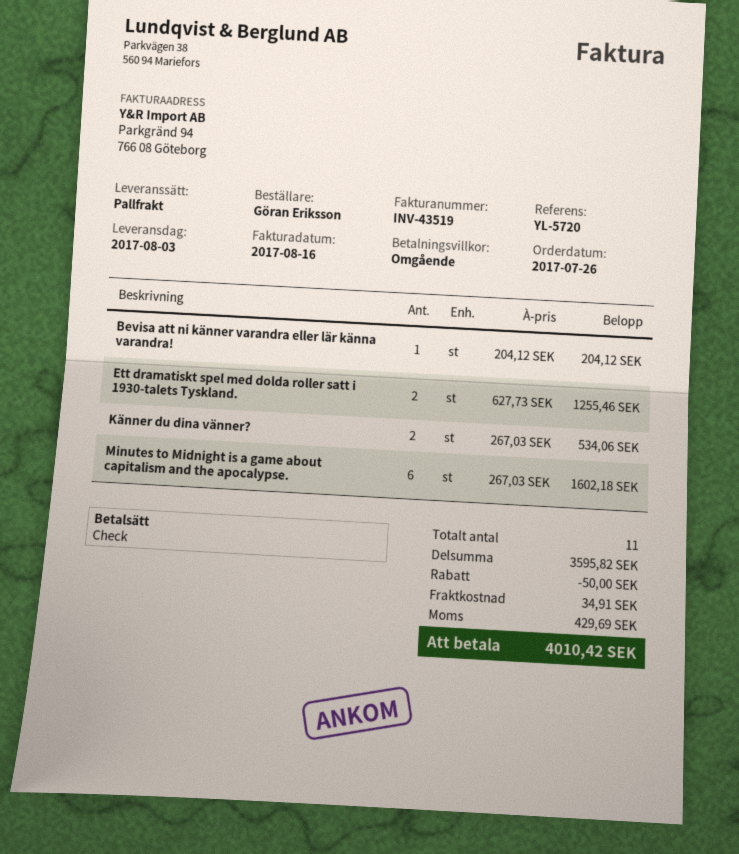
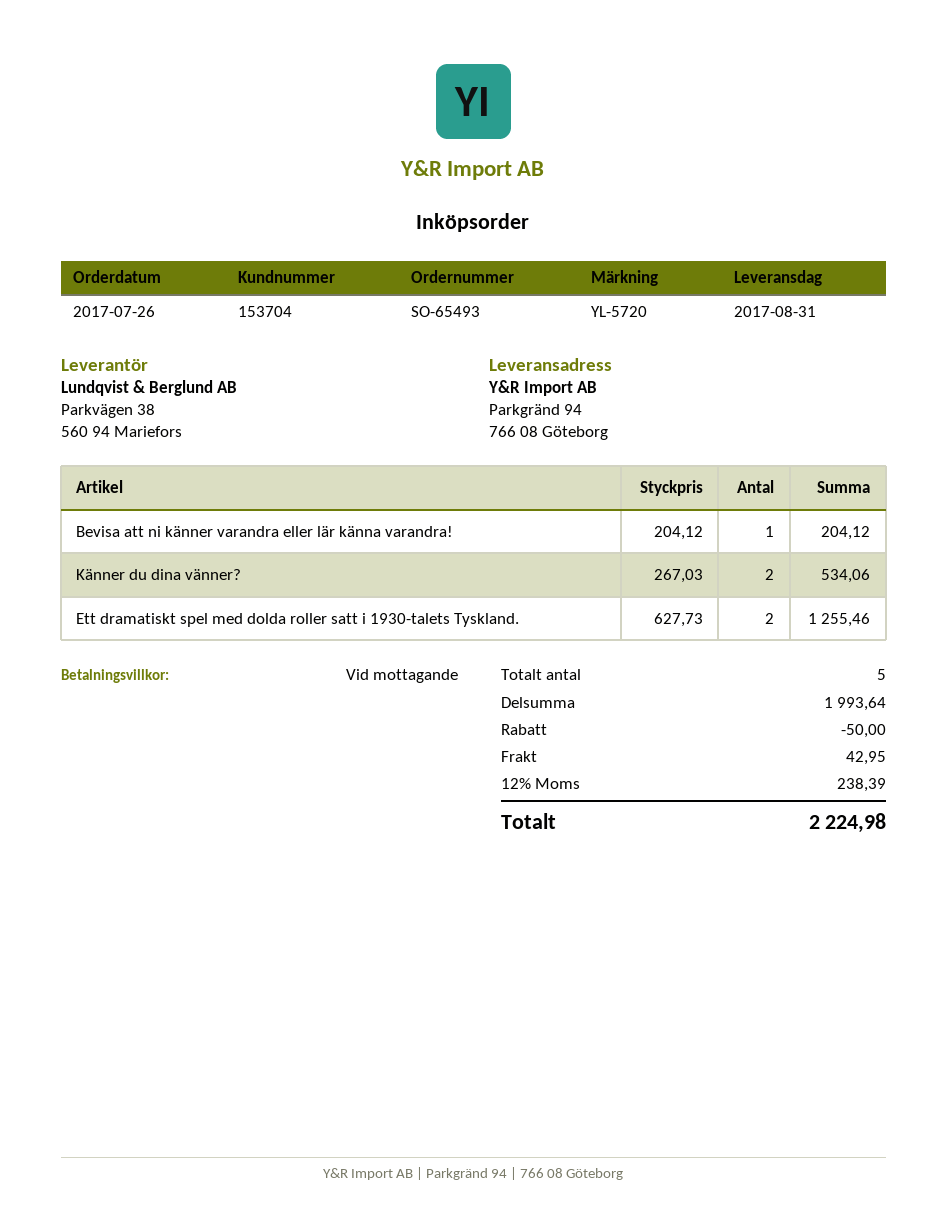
delivery date: 2017-08-03 -> 2017-08-31
Minutes to Midnight is a game about capitalism and the apocalypse.: 6 x 267.03 = 1602.18 -> none
total quantity: 11 -> 5
subtotal: 3595.82 -> 1993.64
shipping: 34.91 -> 42.95
tax: 429.69 -> 238.39
total: 4010.42 -> 2224.98

